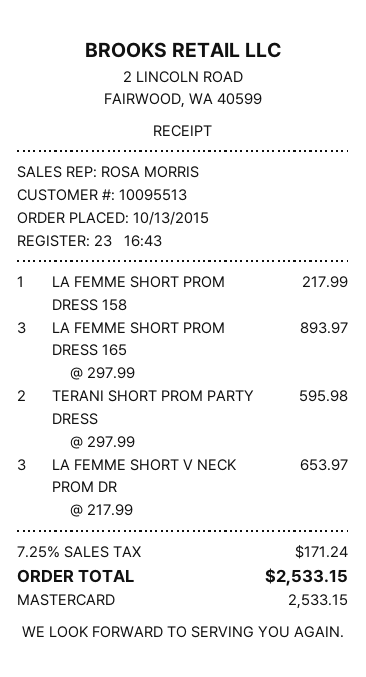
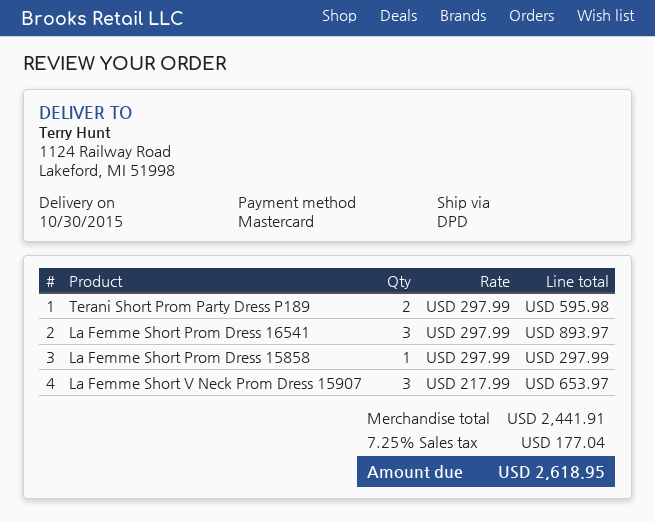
LA FEMME SHORT PROM DRESS 158: 1 x 217.99 = 217.99 -> 1 x 297.99 = 297.99
tax: 7.25% = 171.24 -> 7.25% = 177.04
total: 2533.15 -> 2618.95

